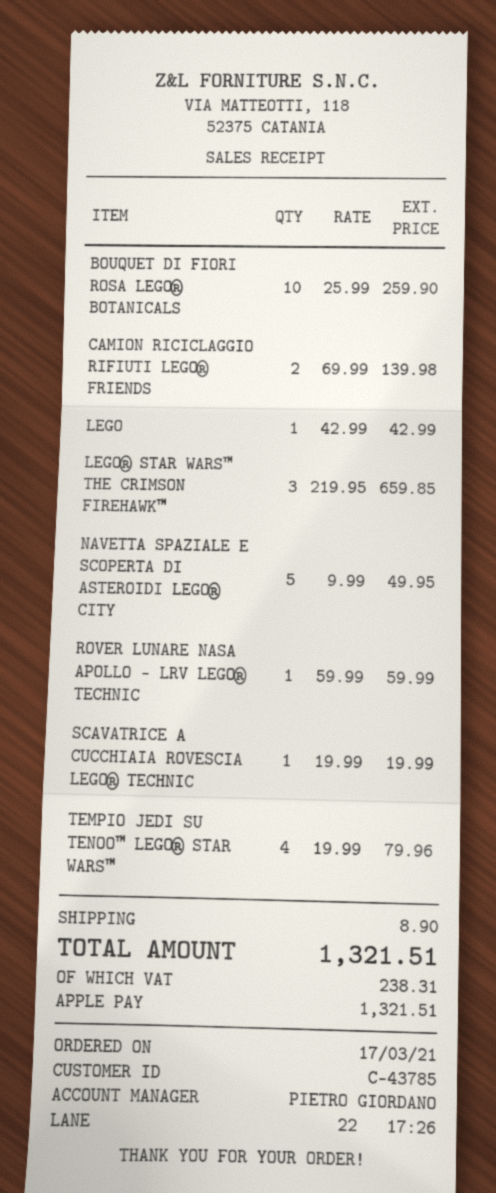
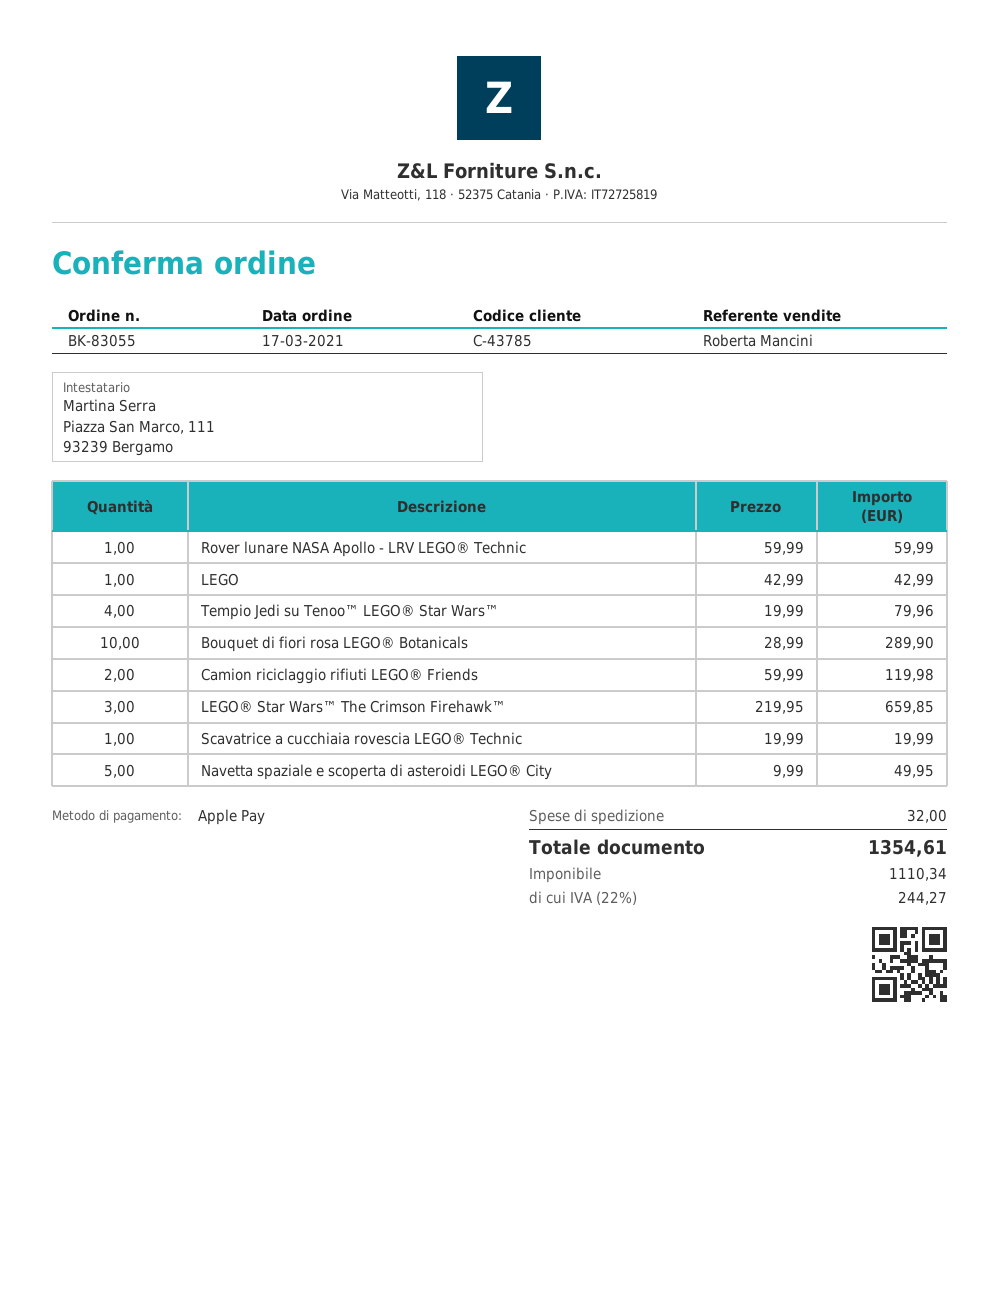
sales rep: PIETRO GIORDANO -> Roberta Mancini
BOUQUET DI FIORI ROSA LEGO® BOTANICALS: 10 x 25.99 = 259.90 -> 10 x 28.99 = 289.90
CAMION RICICLAGGIO RIFIUTI LEGO® FRIENDS: 2 x 69.99 = 139.98 -> 2 x 59.99 = 119.98
shipping: 8.90 -> 32.00
tax: 238.31 -> 244.27
total: 1321.51 -> 1354.61

